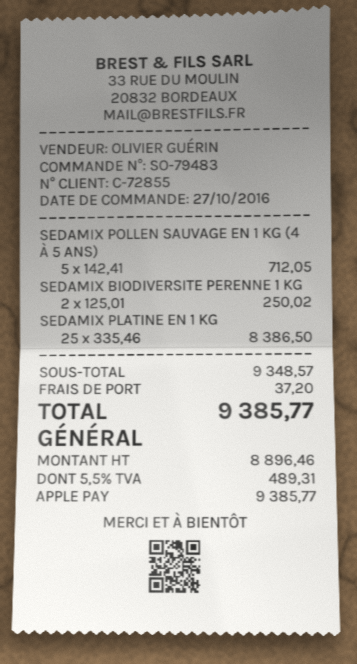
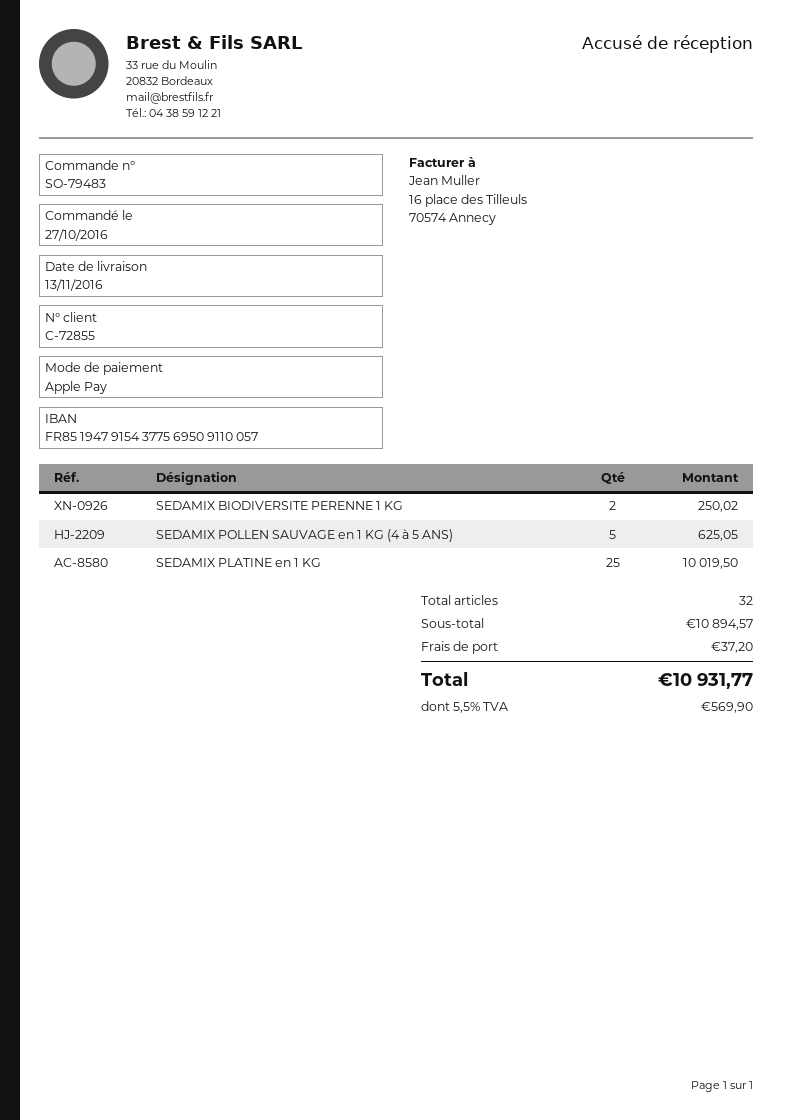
SEDAMIX POLLEN SAUVAGE EN 1 KG (4 À 5 ANS): 5 for 712.05 -> 5 for 625.05
SEDAMIX PLATINE EN 1 KG: 25 for 8386.50 -> 25 for 10019.50
subtotal: 9348.57 -> 10894.57
tax: 5.5% = 489.31 -> 5.5% = 569.90
total: 9385.77 -> 10931.77

